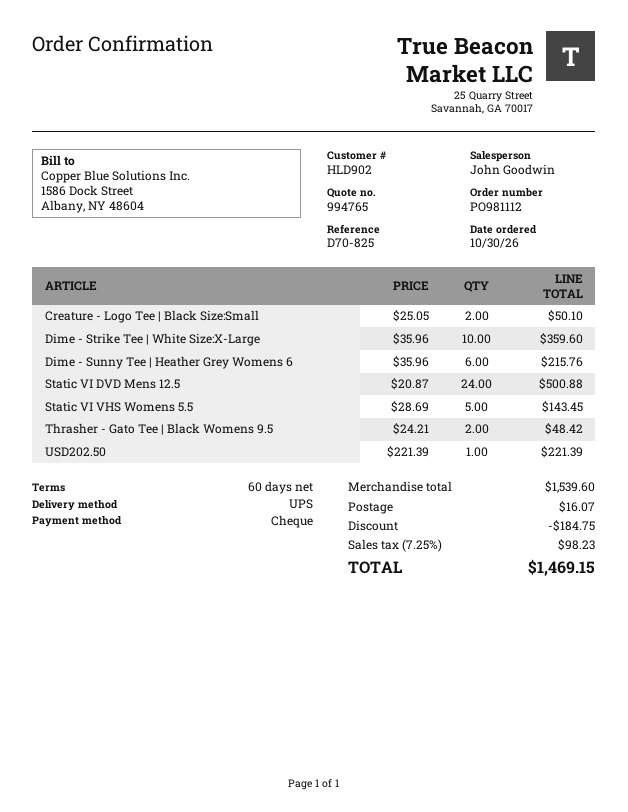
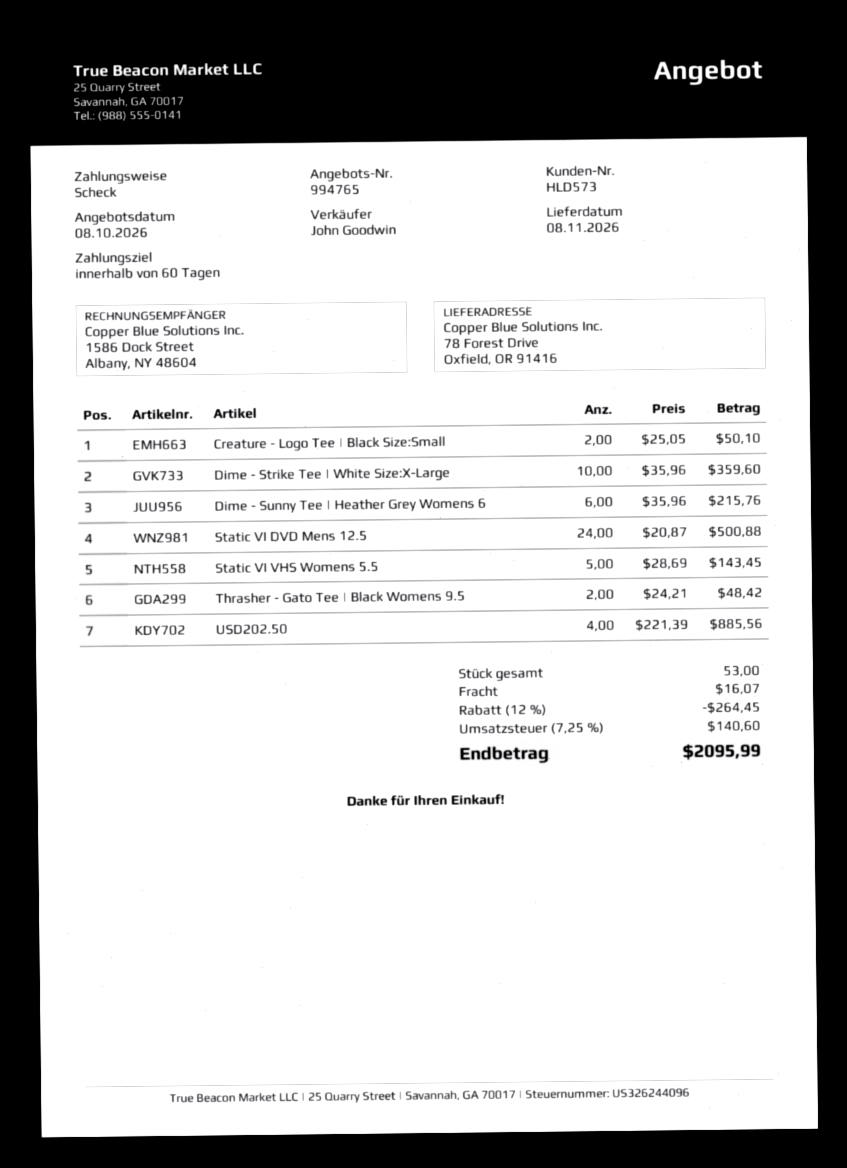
customer number: HLD902 -> HLD573
USD202.50: 1 x 221.39 = 221.39 -> 4 x 221.39 = 885.56
discount: 184.75 -> 264.45
tax: 7.25% = 98.23 -> 7.25% = 140.60
total: 1469.15 -> 2095.99

